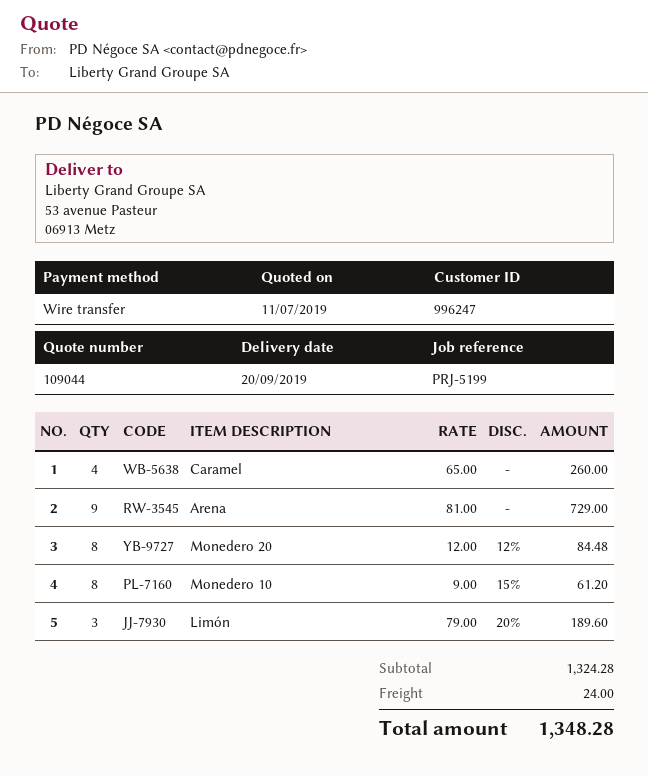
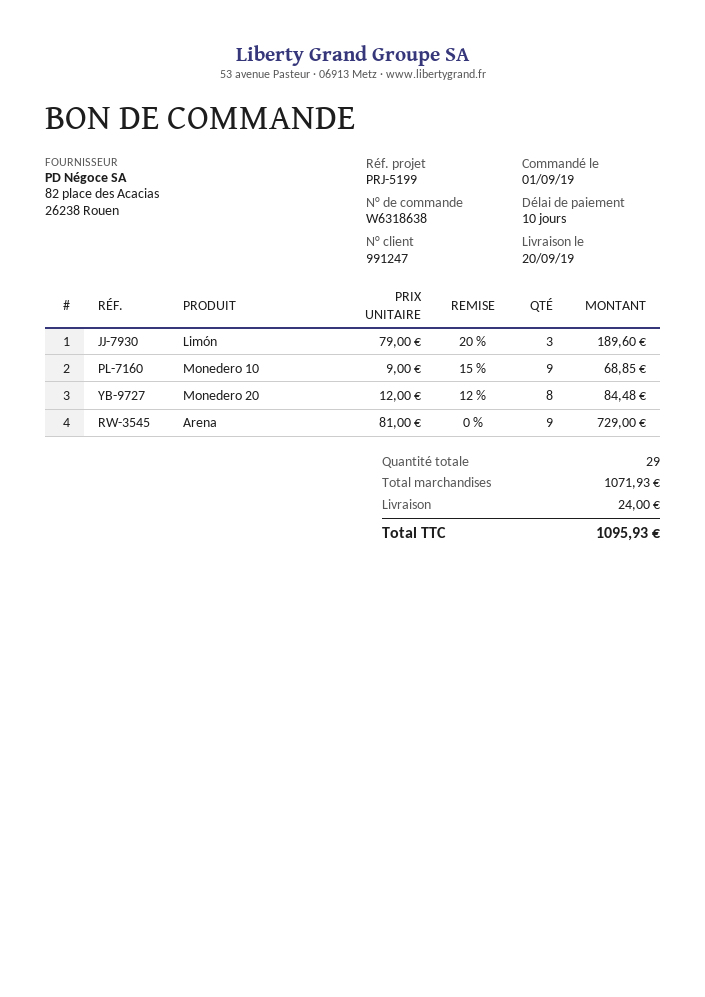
customer number: 996247 -> 991247
Caramel: 4 x 65.00 = 260.00 -> none
Monedero 10: 8 x 9.00 - 15% = 61.20 -> 9 x 9.00 - 15% = 68.85
subtotal: 1324.28 -> 1071.93
total: 1348.28 -> 1095.93

